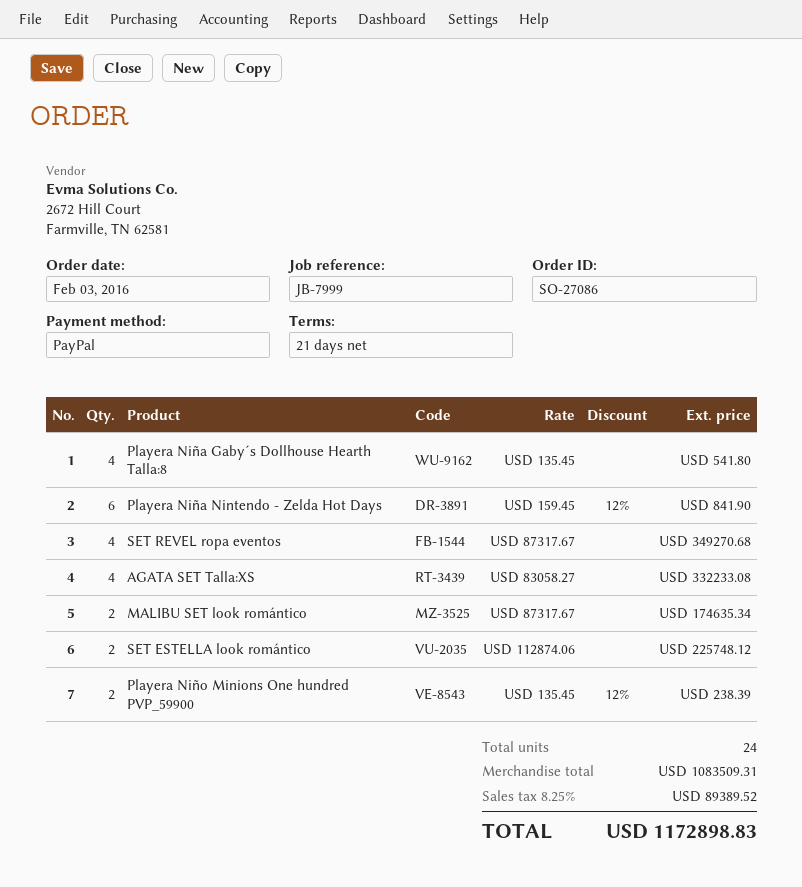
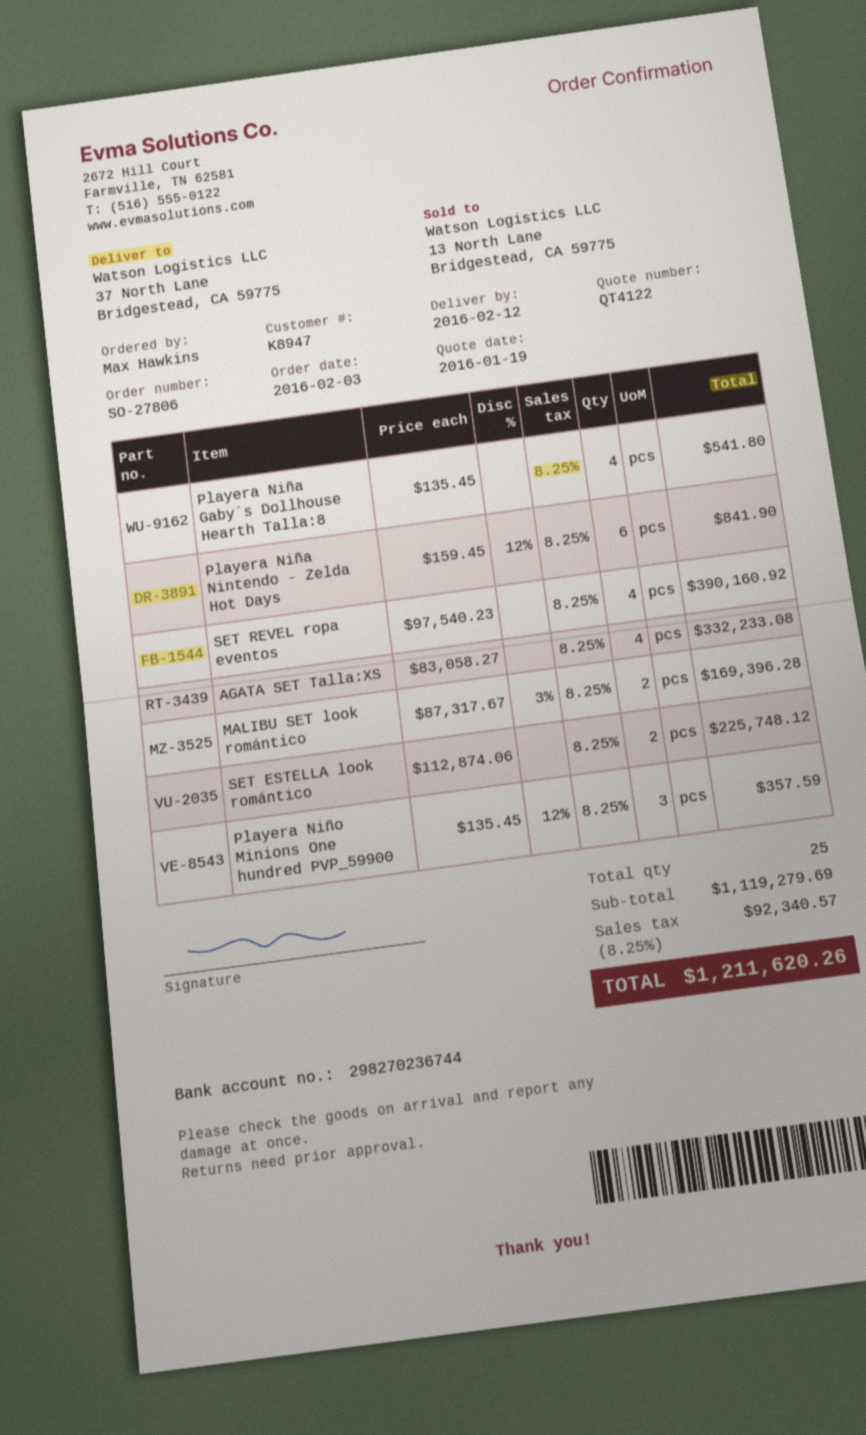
order number: SO-27086 -> SO-27806
SET REVEL ropa eventos: 4 x 87317.67 = 349270.68 -> 4 x 97540.23 = 390160.92
MALIBU SET look romántico: 2 x 87317.67 = 174635.34 -> 2 x 87317.67 - 3% = 169396.28
Playera Niño Minions One hundred PVP_59900: 2 x 135.45 - 12% = 238.39 -> 3 x 135.45 - 12% = 357.59
total quantity: 24 -> 25
subtotal: 1083509.31 -> 1119279.69
tax: 8.25% = 89389.52 -> 8.25% = 92340.57
total: 1172898.83 -> 1211620.26

